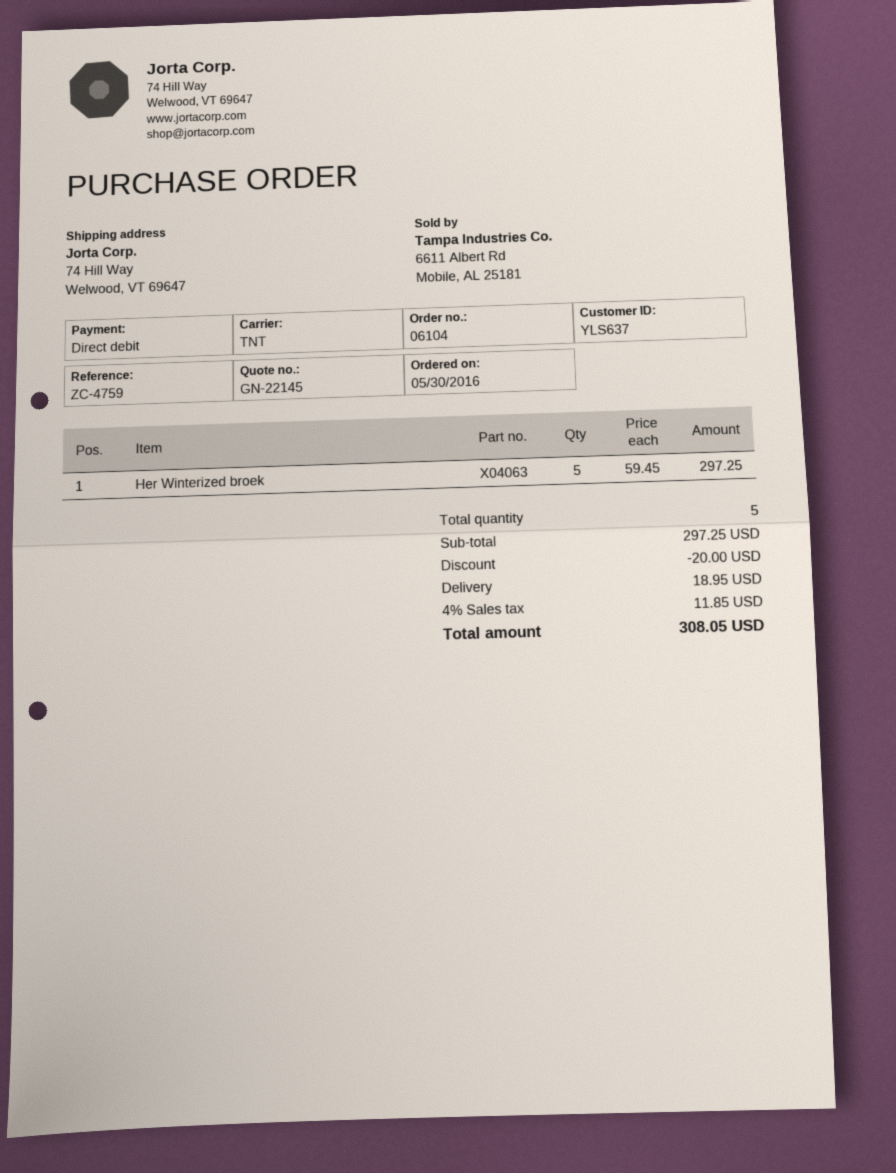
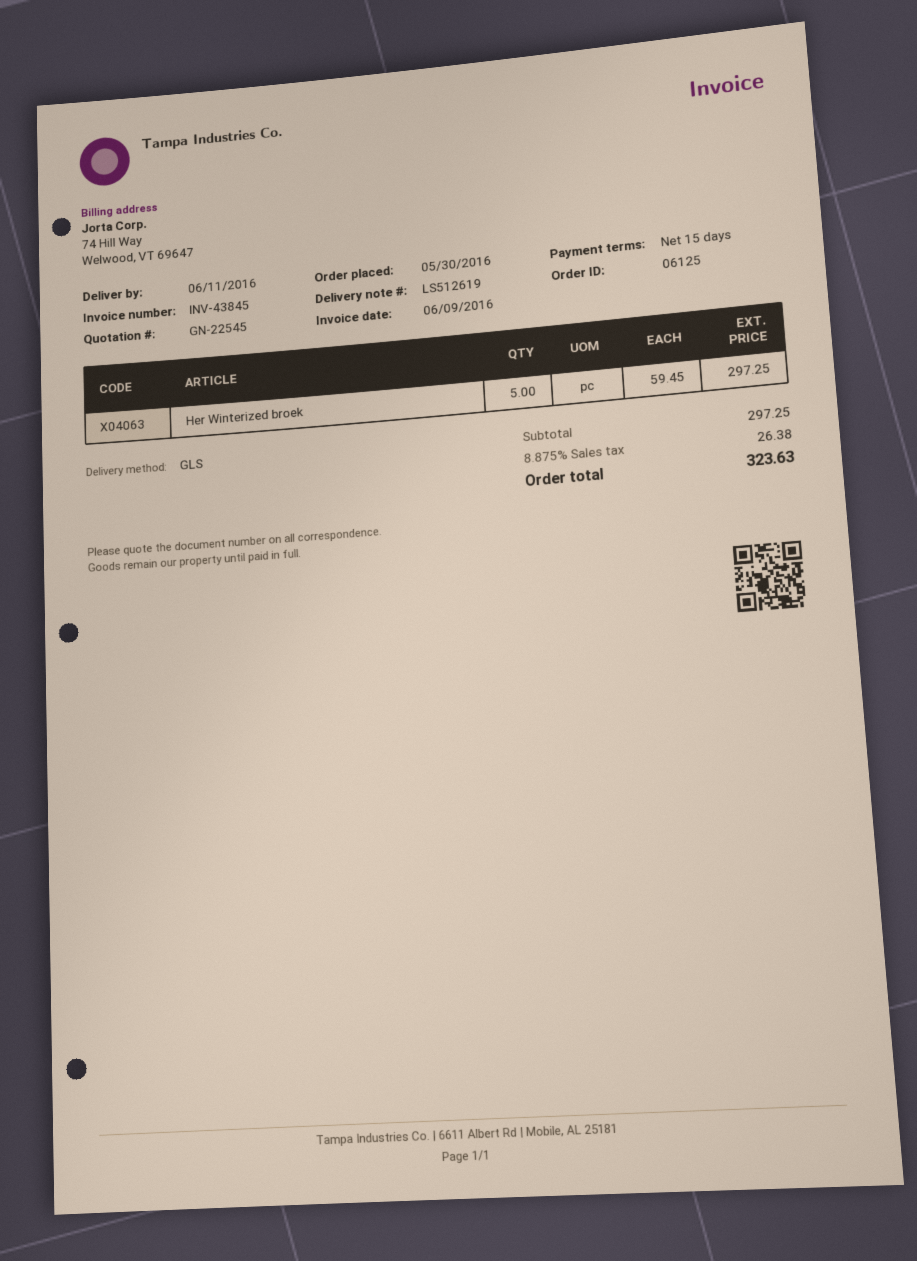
quote number: GN-22145 -> GN-22545
order number: 06104 -> 06125
shipping method: TNT -> GLS
discount: 20.00 -> none
shipping: 18.95 -> none
tax: 4% = 11.85 -> 8.875% = 26.38
total: 308.05 -> 323.63

